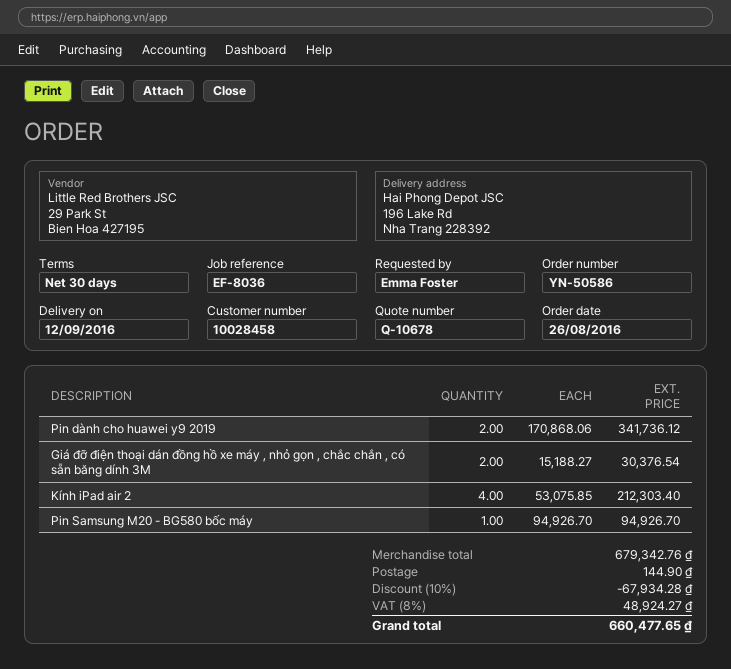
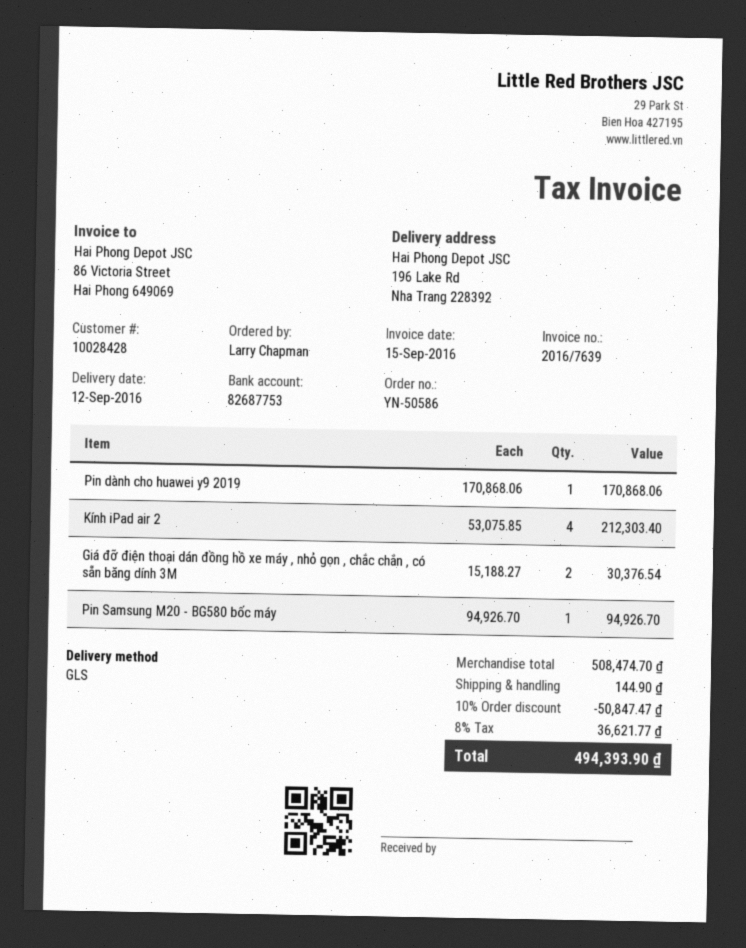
customer number: 10028458 -> 10028428
ordered by: Emma Foster -> Larry Chapman
Pin dành cho huawei y9 2019: 2 x 170868.06 = 341736.12 -> 1 x 170868.06 = 170868.06
subtotal: 679342.76 -> 508474.70
discount: 10% = 67934.28 -> 10% = 50847.47
tax: 8% = 48924.27 -> 8% = 36621.77
total: 660477.65 -> 494393.90

